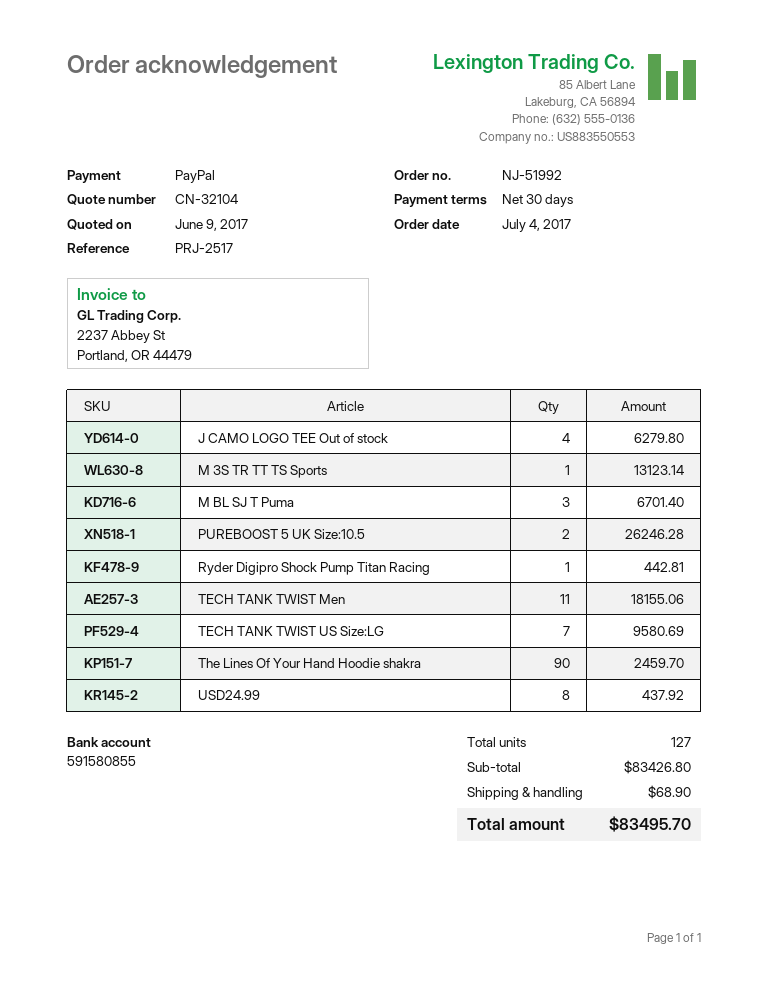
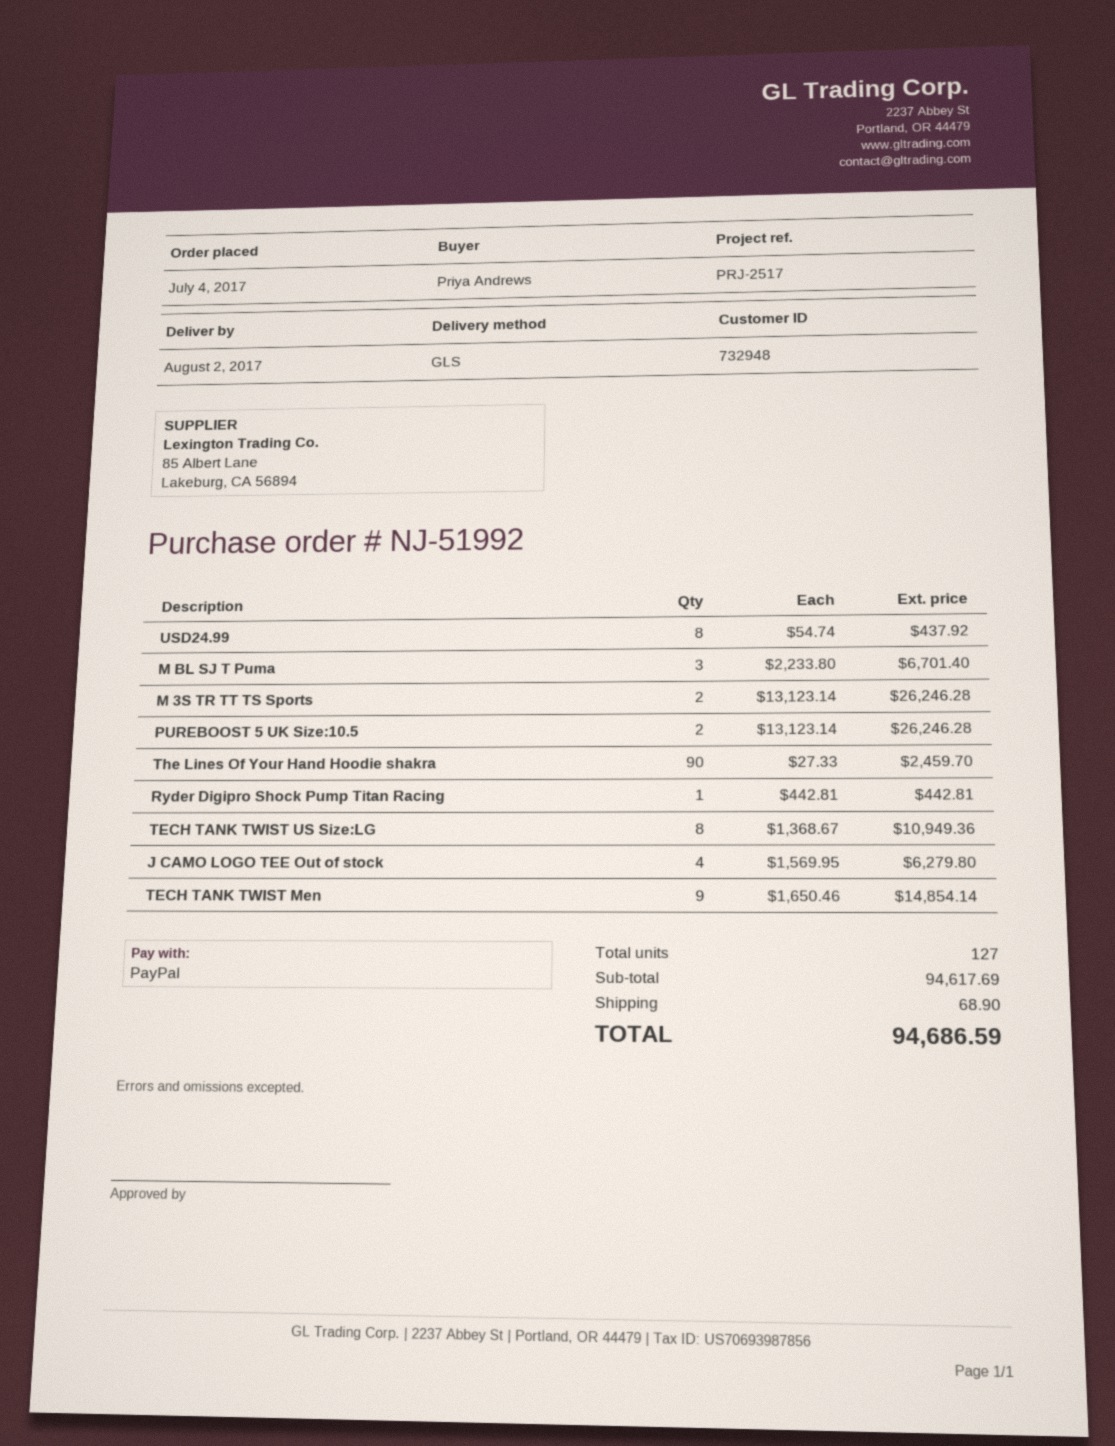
M 3S TR TT TS Sports: 1 for 13123.14 -> 2 for 26246.28
TECH TANK TWIST Men: 11 for 18155.06 -> 9 for 14854.14
TECH TANK TWIST US Size:LG: 7 for 9580.69 -> 8 for 10949.36
subtotal: 83426.80 -> 94617.69
total: 83495.70 -> 94686.59

